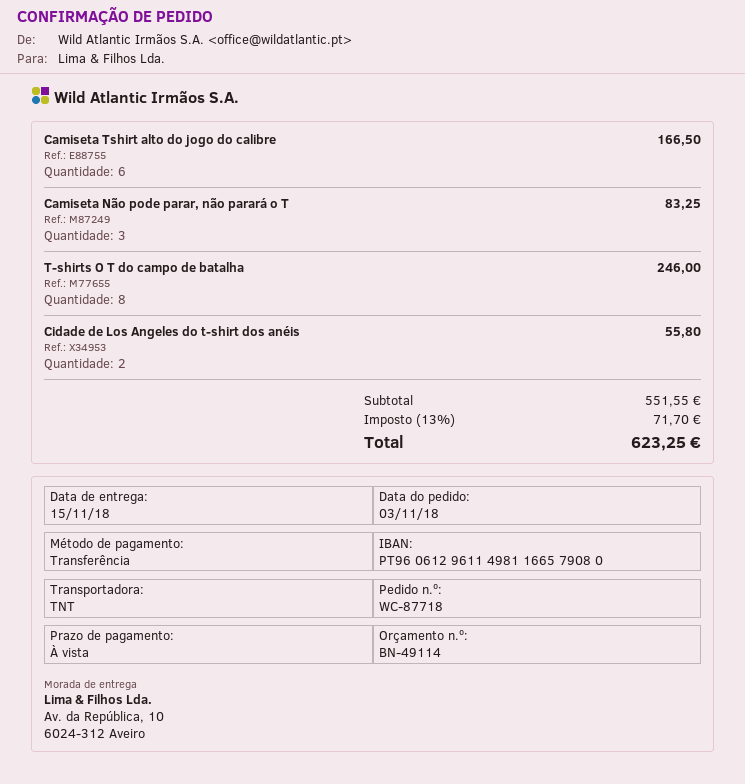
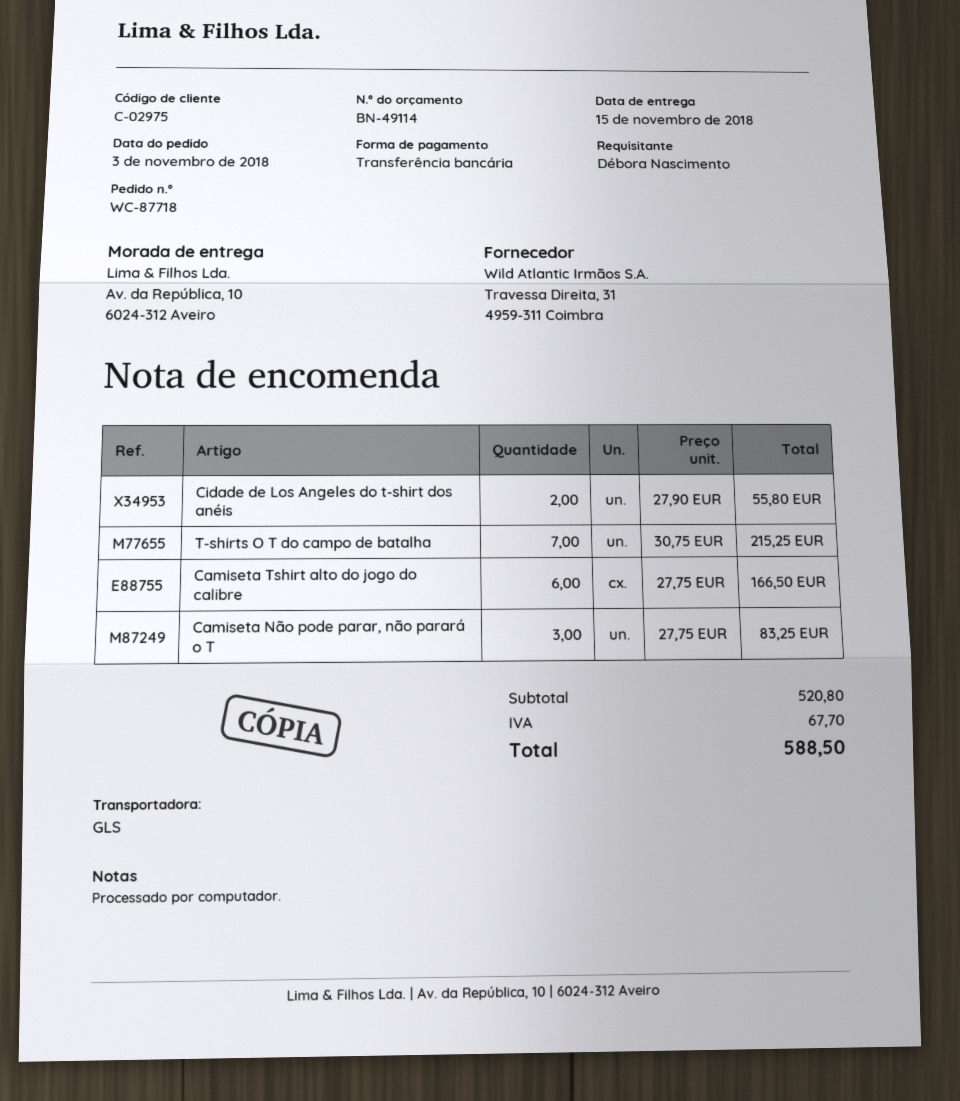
shipping method: TNT -> GLS
T-shirts O T do campo de batalha: 8 for 246.00 -> 7 for 215.25
subtotal: 551.55 -> 520.80
tax: 71.70 -> 67.70
total: 623.25 -> 588.50

